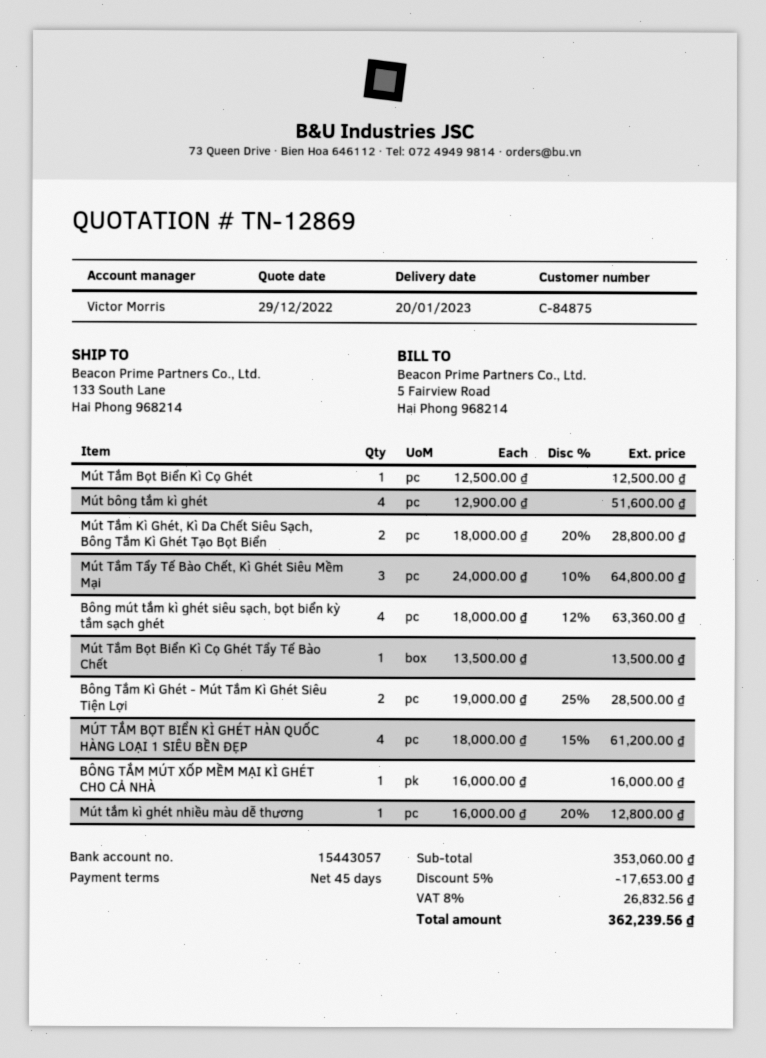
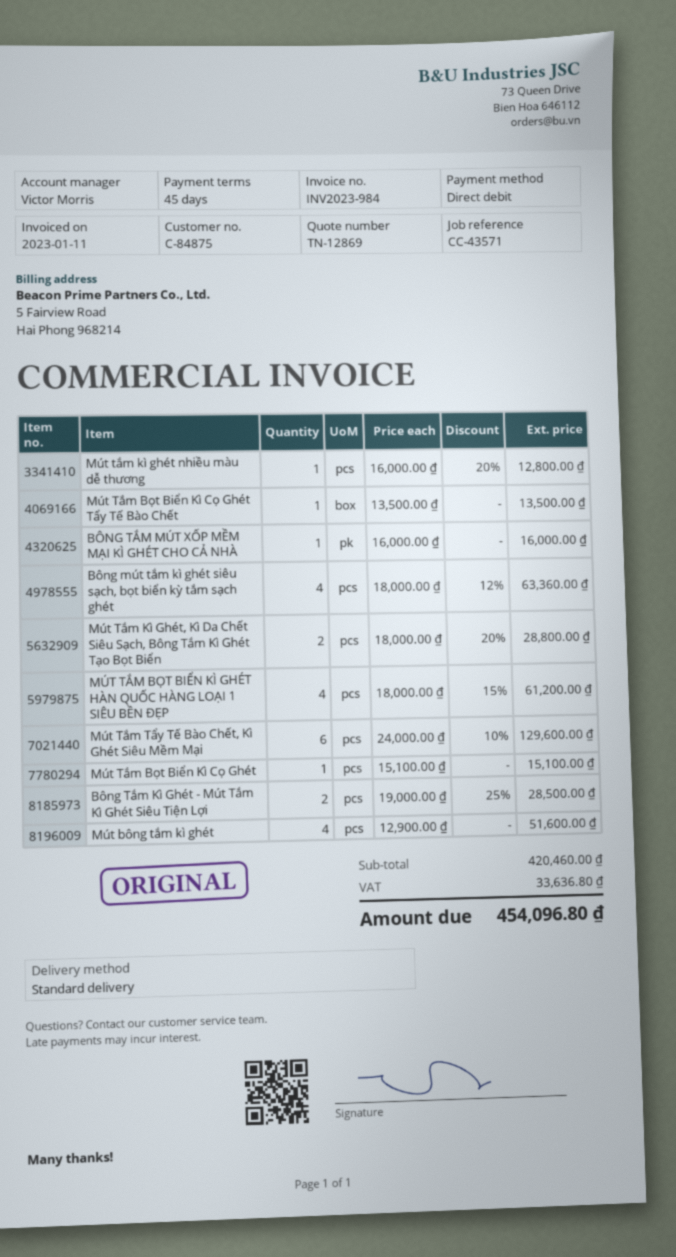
Mút Tắm Bọt Biển Kì Cọ Ghét: 1 x 12500.00 = 12500.00 -> 1 x 15100.00 = 15100.00
Mút Tắm Tẩy Tế Bào Chết, Kì Ghét Siêu Mềm Mại: 3 x 24000.00 - 10% = 64800.00 -> 6 x 24000.00 - 10% = 129600.00
subtotal: 353060.00 -> 420460.00
discount: 5% = 17653.00 -> none
tax: 26832.56 -> 33636.80
total: 362239.56 -> 454096.80

